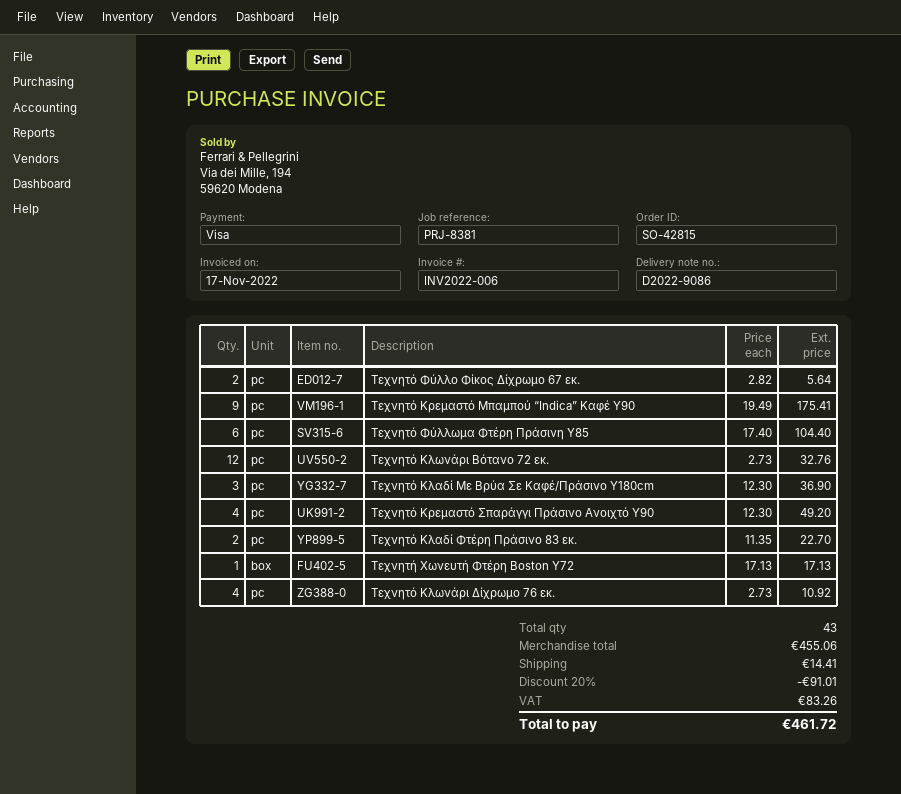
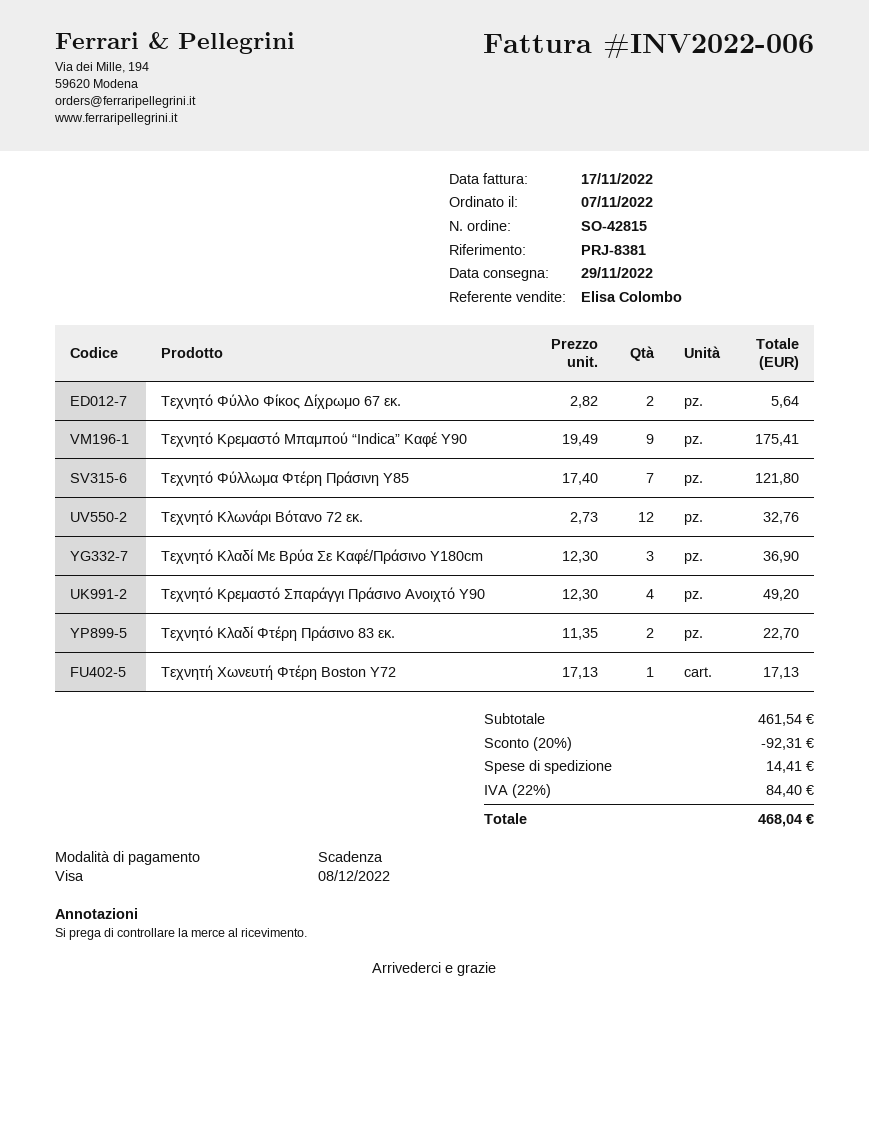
Τεχνητό Φύλλωμα Φτέρη Πράσινη Υ85: 6 x 17.40 = 104.40 -> 7 x 17.40 = 121.80
Τεχνητό Κλωνάρι Δίχρωμο 76 εκ.: 4 x 2.73 = 10.92 -> none
subtotal: 455.06 -> 461.54
discount: 20% = 91.01 -> 20% = 92.31
tax: 83.26 -> 84.40
total: 461.72 -> 468.04

